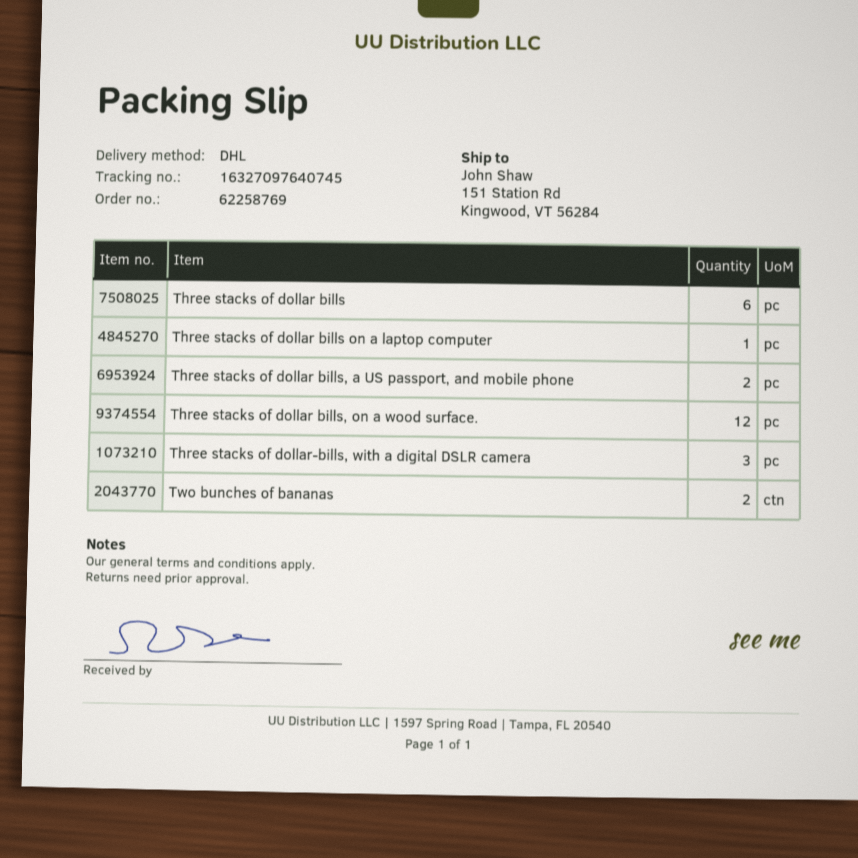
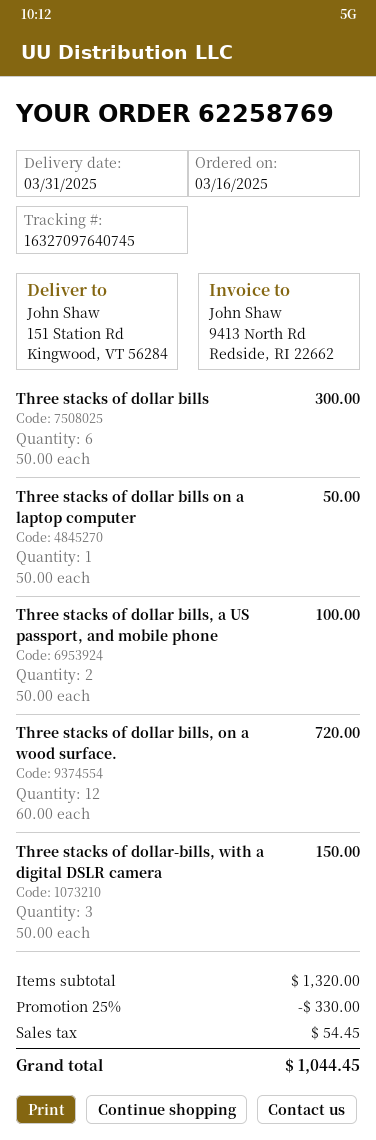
Two bunches of bananas: 2 -> none

